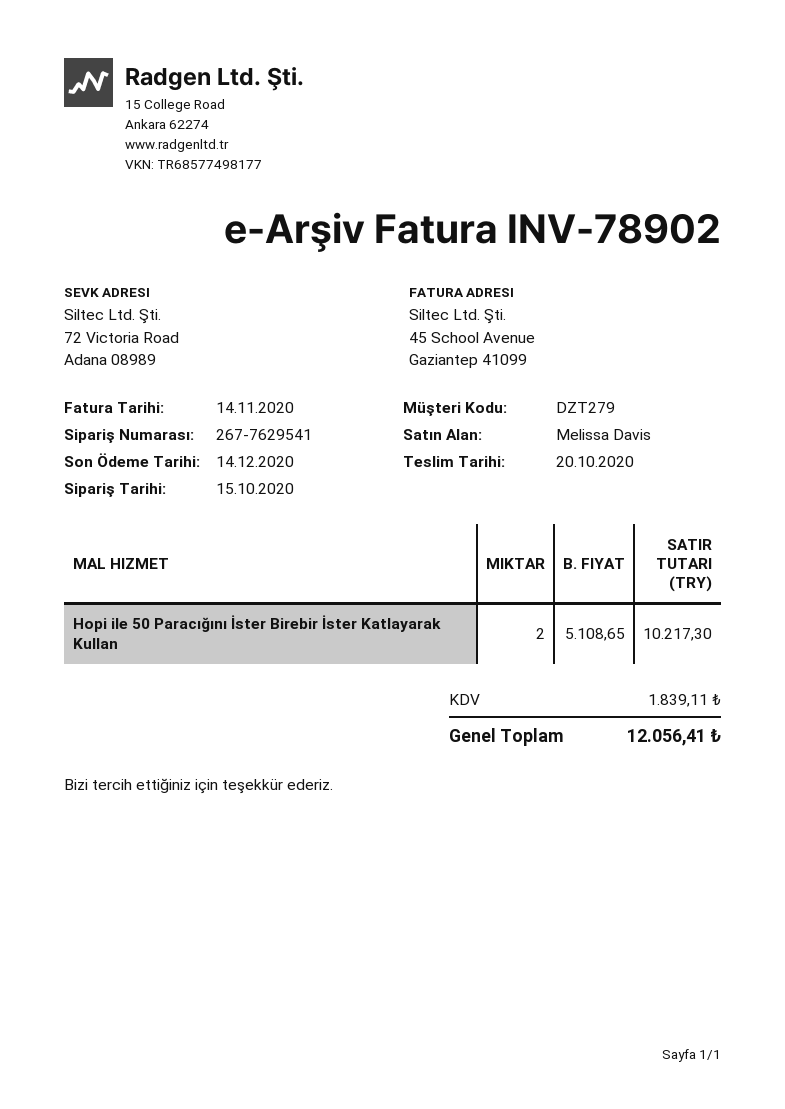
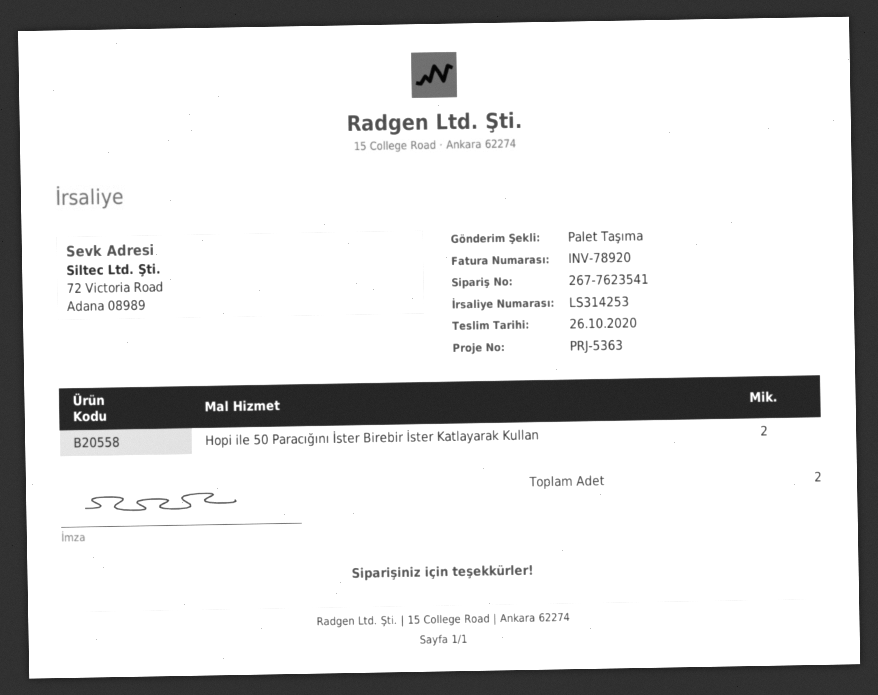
order number: 267-7629541 -> 267-7623541
delivery date: 2020-10-20 -> 2020-10-26
invoice number: INV-78902 -> INV-78920

